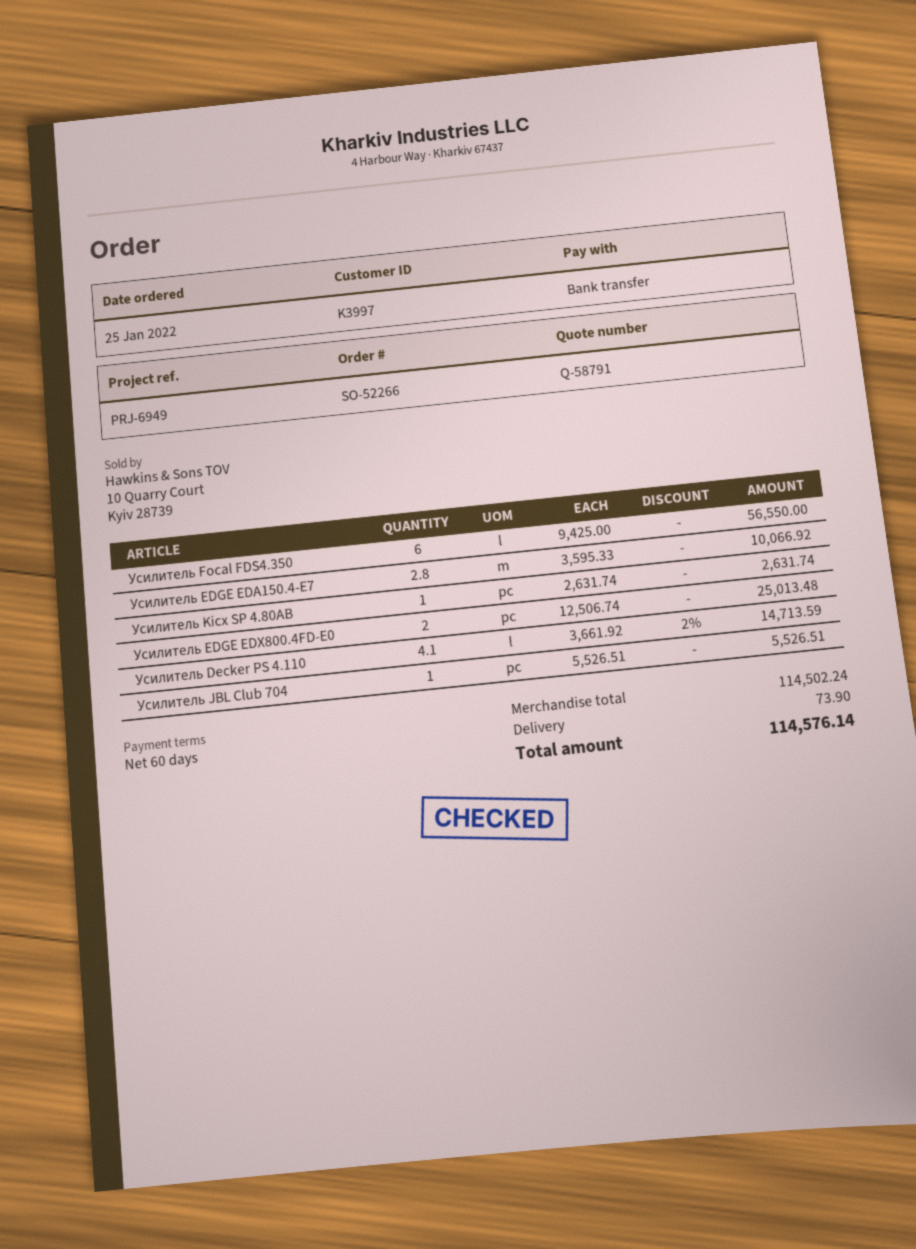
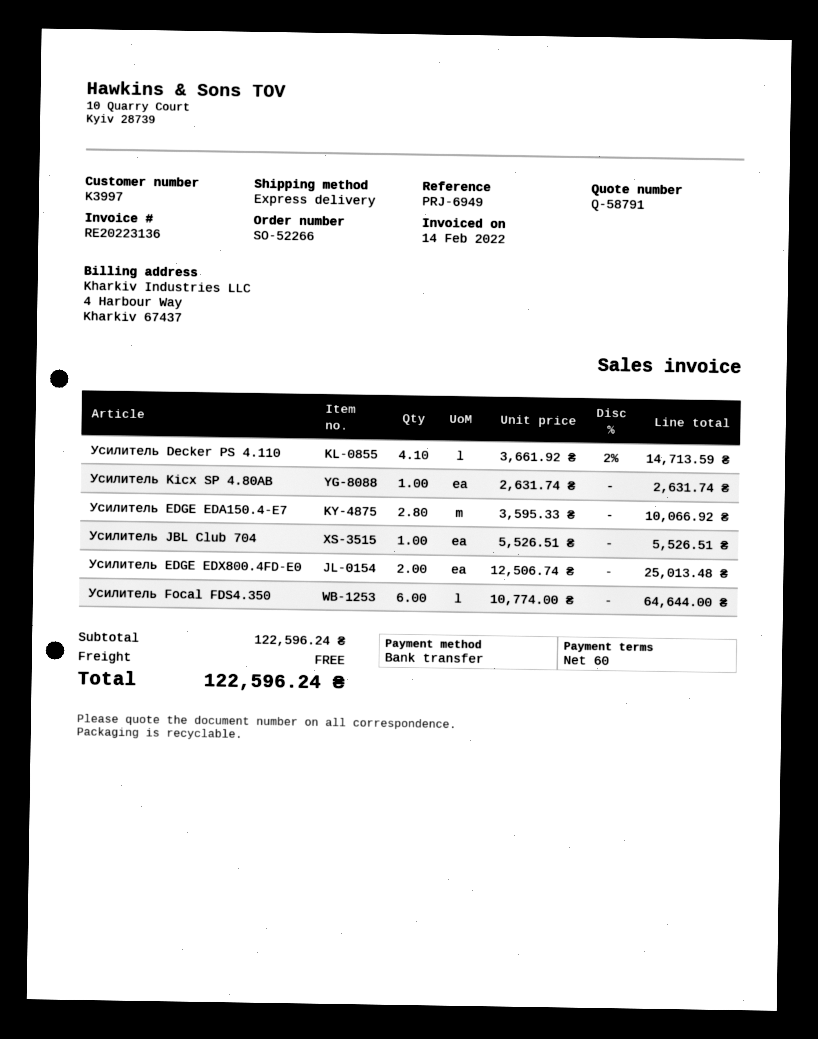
Усилитель Focal FDS4.350: 6 x 9425.00 = 56550.00 -> 6 x 10774.00 = 64644.00
subtotal: 114502.24 -> 122596.24
shipping: 73.90 -> 0.00
total: 114576.14 -> 122596.24

